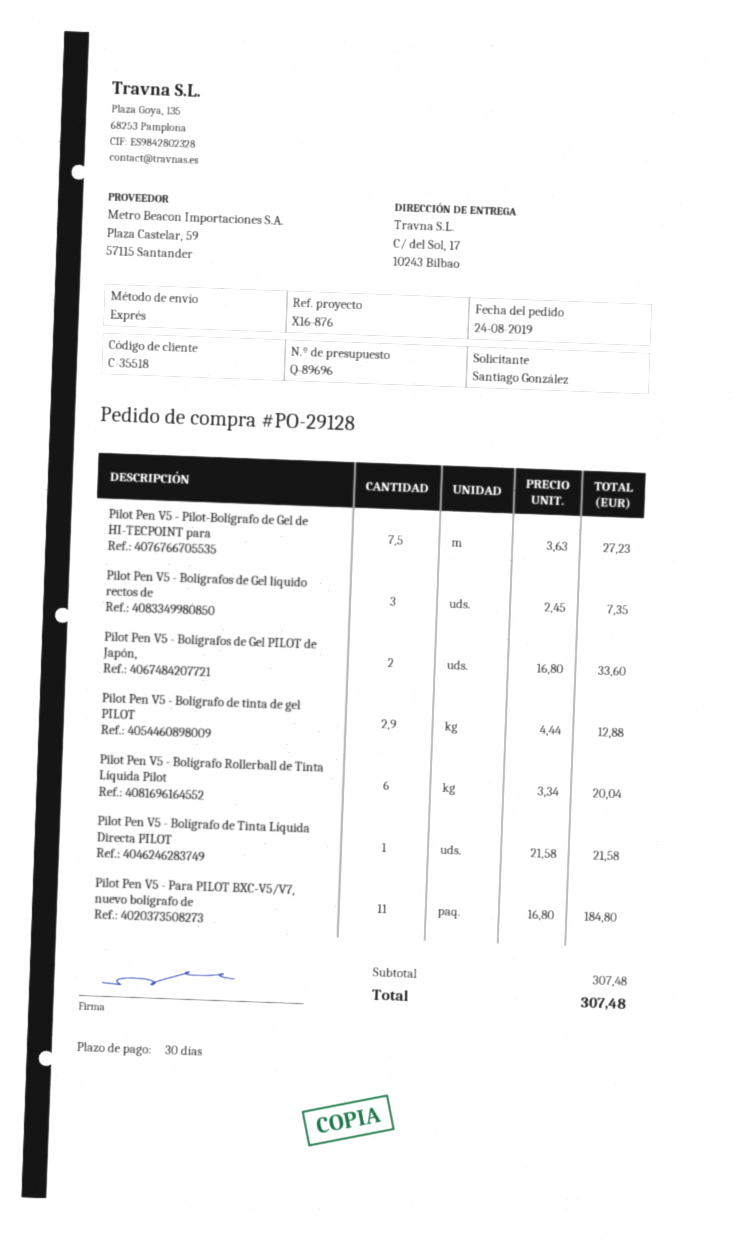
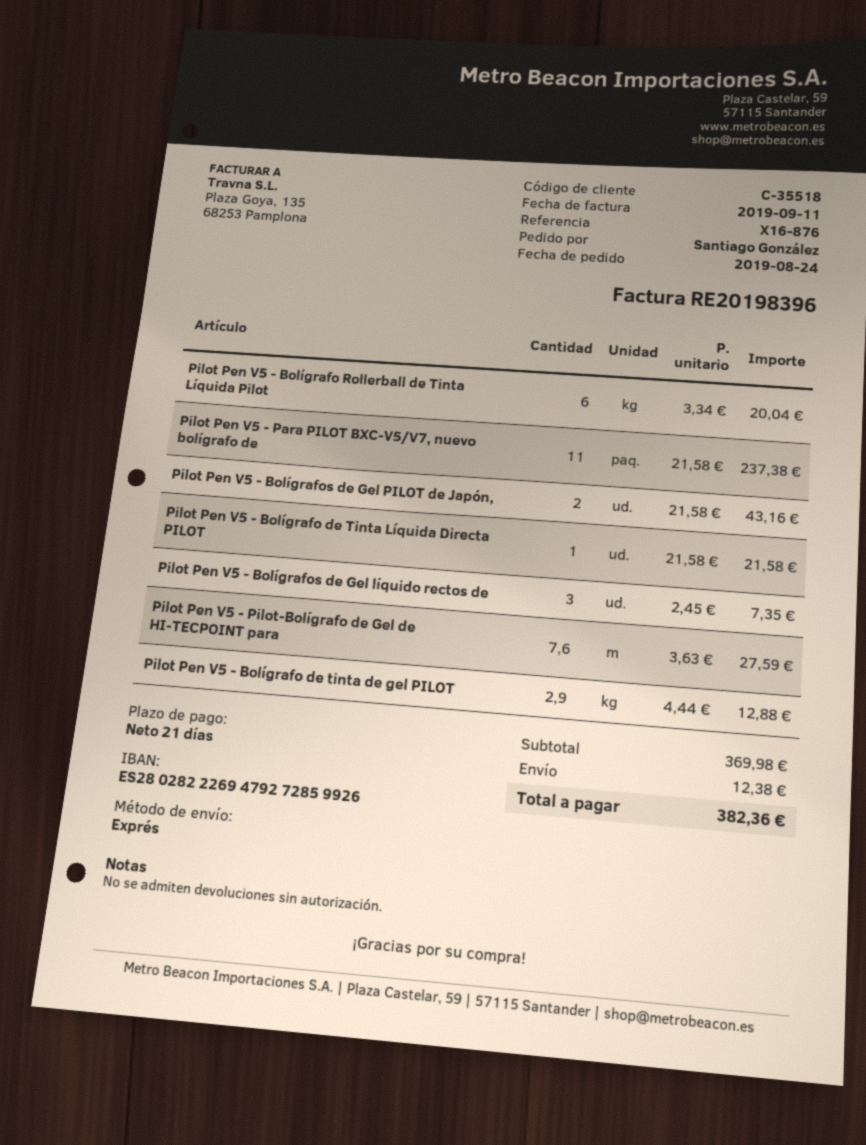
payment terms: 30 days -> 21 days
Pilot Pen V5 - Pilot-Bolígrafo de Gel de HI-TECPOINT para: 7.5 x 3.63 = 27.23 -> 7.6 x 3.63 = 27.59
Pilot Pen V5 - Bolígrafos de Gel PILOT de Japón,: 2 x 16.80 = 33.60 -> 2 x 21.58 = 43.16
Pilot Pen V5 - Para PILOT BXC-V5/V7, nuevo bolígrafo de: 11 x 16.80 = 184.80 -> 11 x 21.58 = 237.38
subtotal: 307.48 -> 369.98
shipping: none -> 12.38
total: 307.48 -> 382.36

